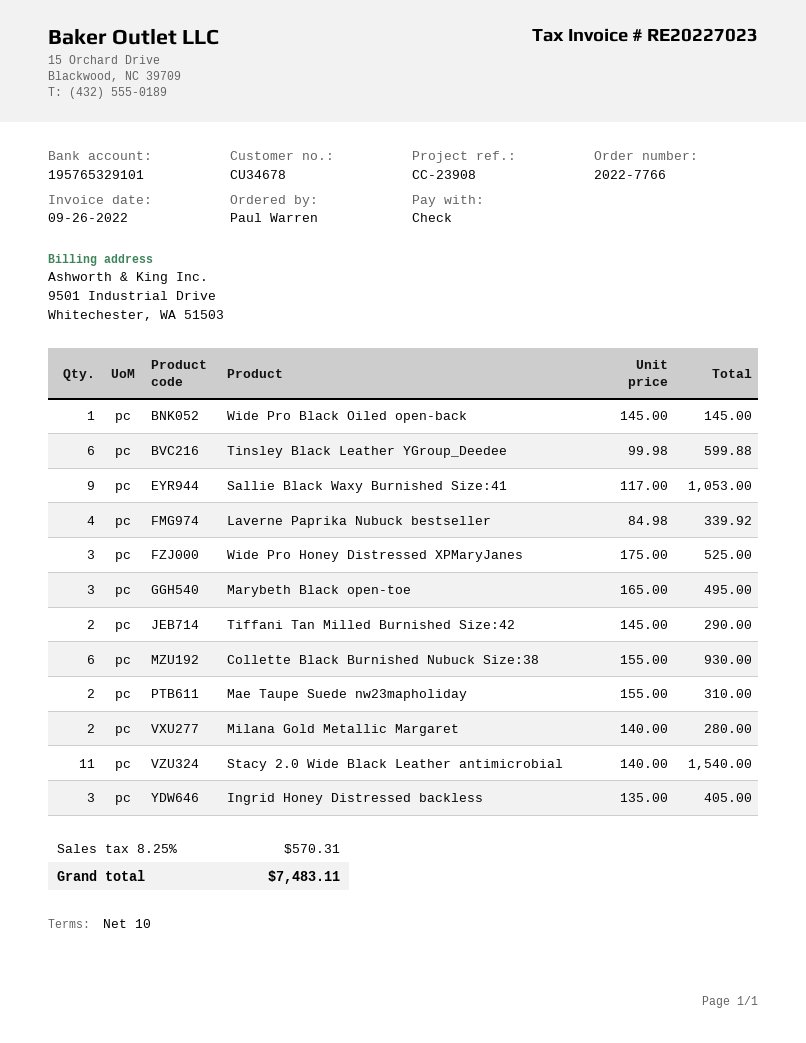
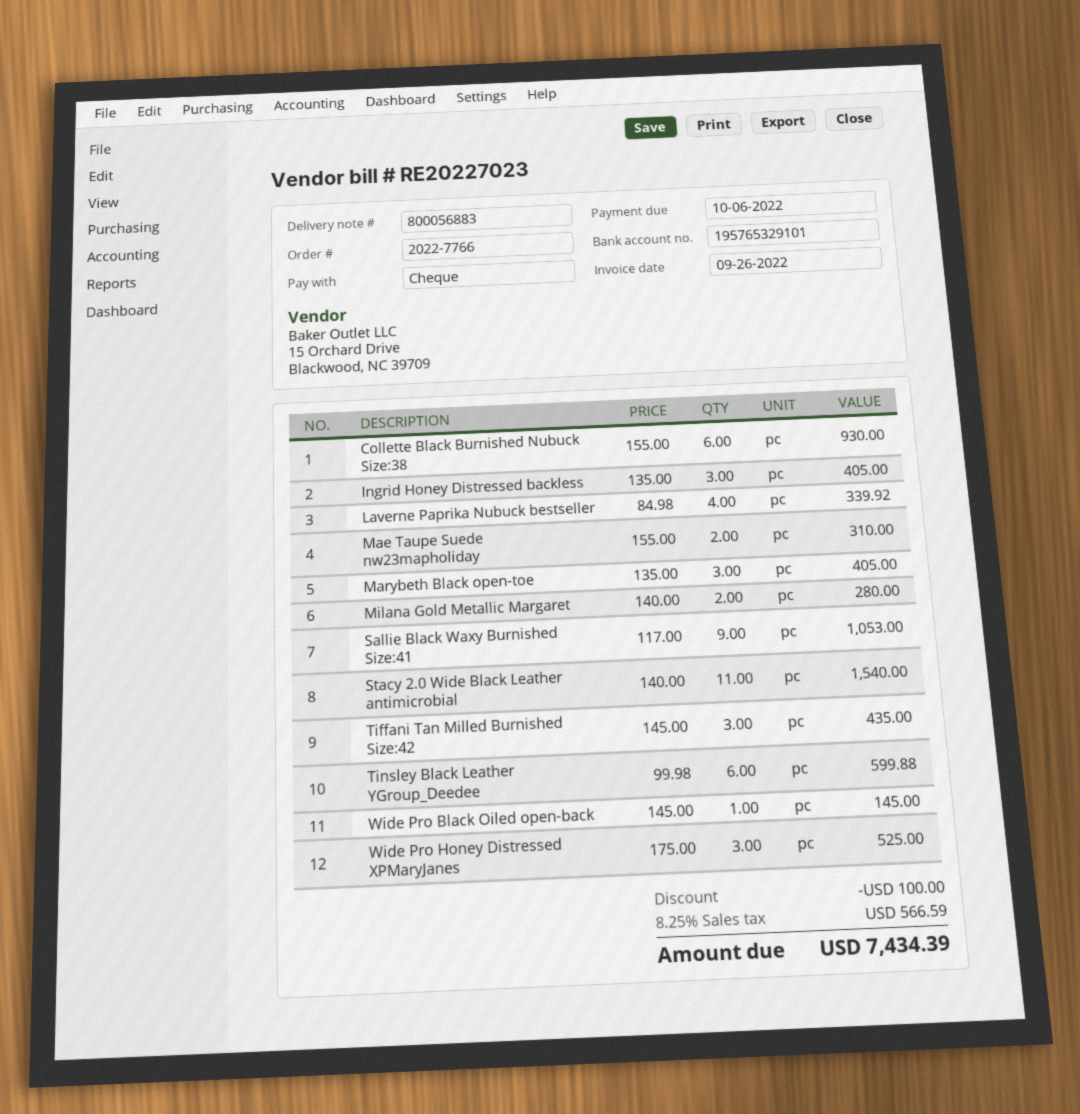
Marybeth Black open-toe: 3 x 165.00 = 495.00 -> 3 x 135.00 = 405.00
Tiffani Tan Milled Burnished Size:42: 2 x 145.00 = 290.00 -> 3 x 145.00 = 435.00
discount: none -> 100.00
tax: 8.25% = 570.31 -> 8.25% = 566.59
total: 7483.11 -> 7434.39

